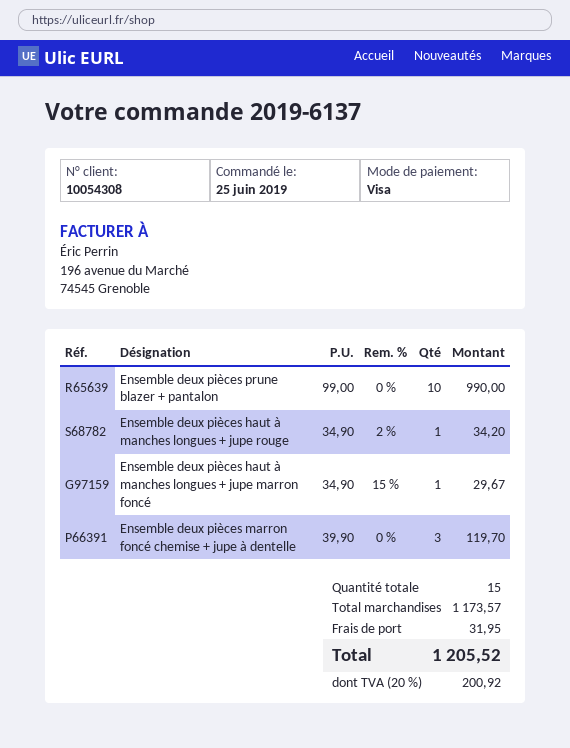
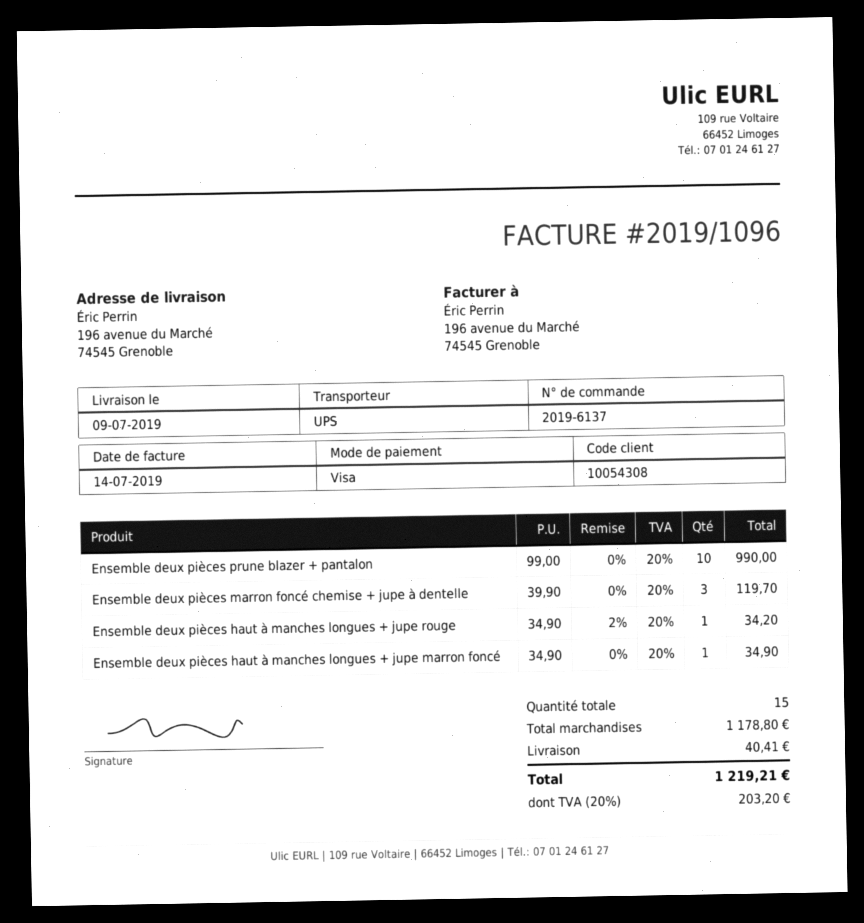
Ensemble deux pièces haut à manches longues + jupe marron foncé: 1 x 34.90 - 15% = 29.67 -> 1 x 34.90 = 34.90
subtotal: 1173.57 -> 1178.80
shipping: 31.95 -> 40.41
tax: 20% = 200.92 -> 20% = 203.20
total: 1205.52 -> 1219.21

